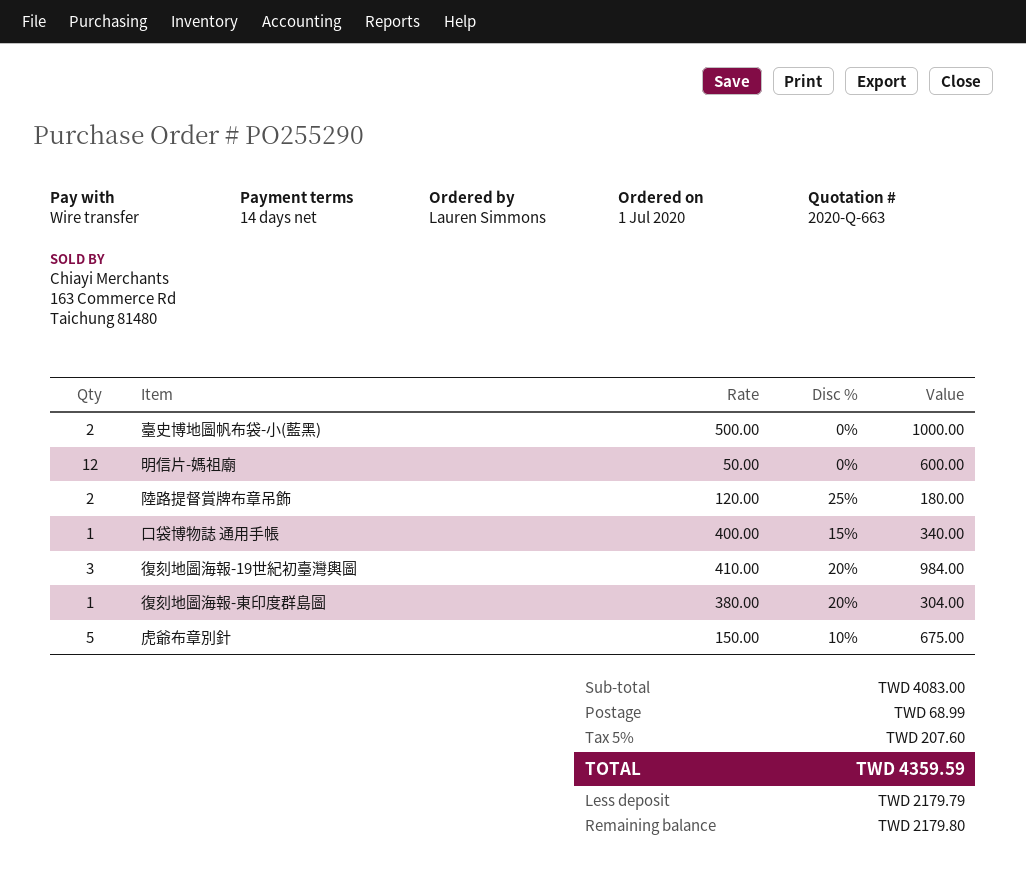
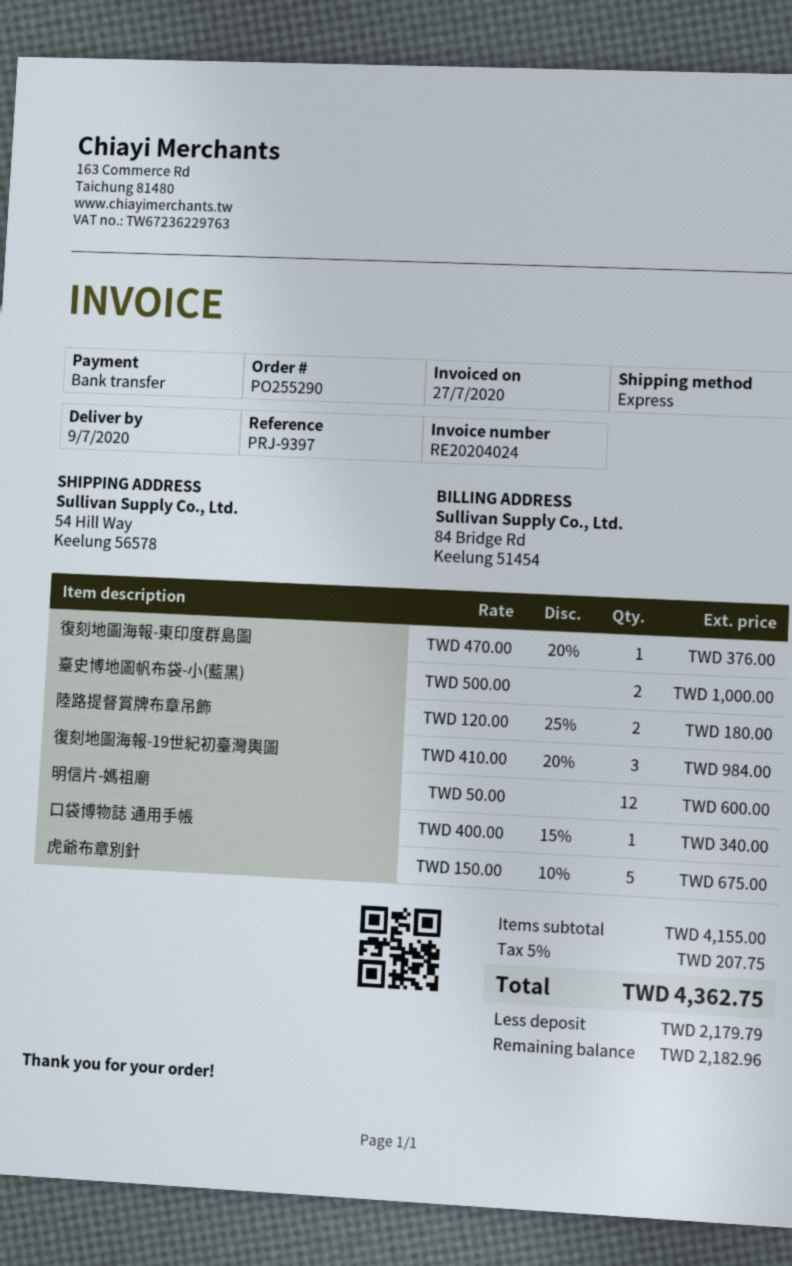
復刻地圖海報-東印度群島圖: 1 x 380.00 - 20% = 304.00 -> 1 x 470.00 - 20% = 376.00
subtotal: 4083.00 -> 4155.00
shipping: 68.99 -> none
tax: 5% = 207.60 -> 5% = 207.75
total: 4359.59 -> 4362.75
balance: 2179.80 -> 2182.96

